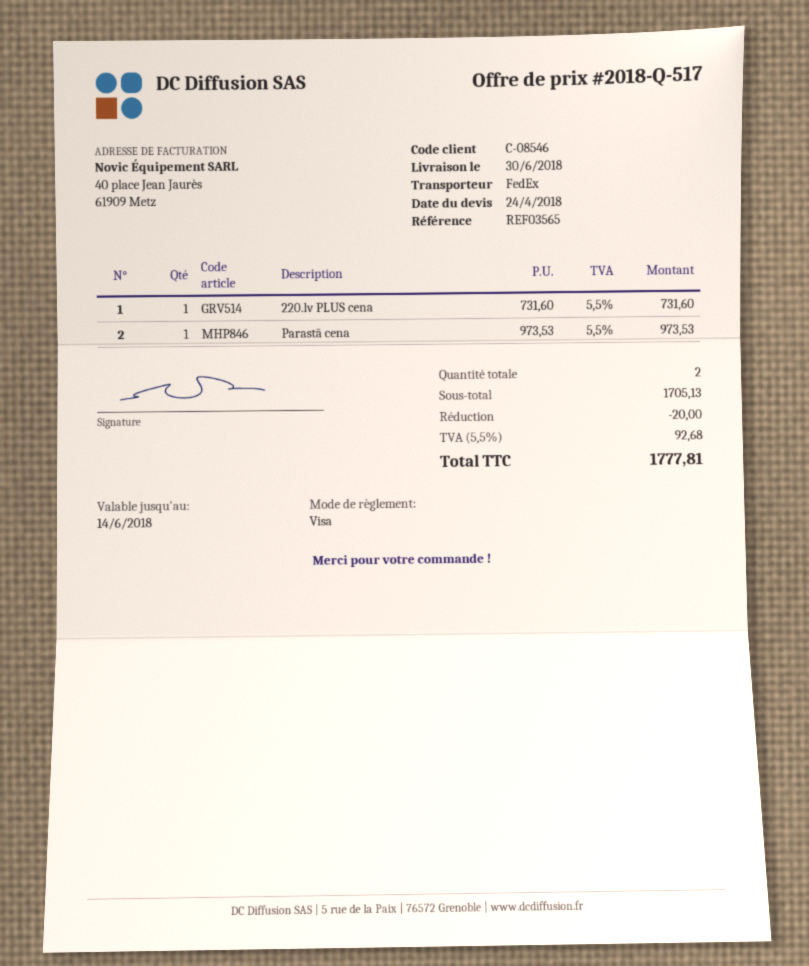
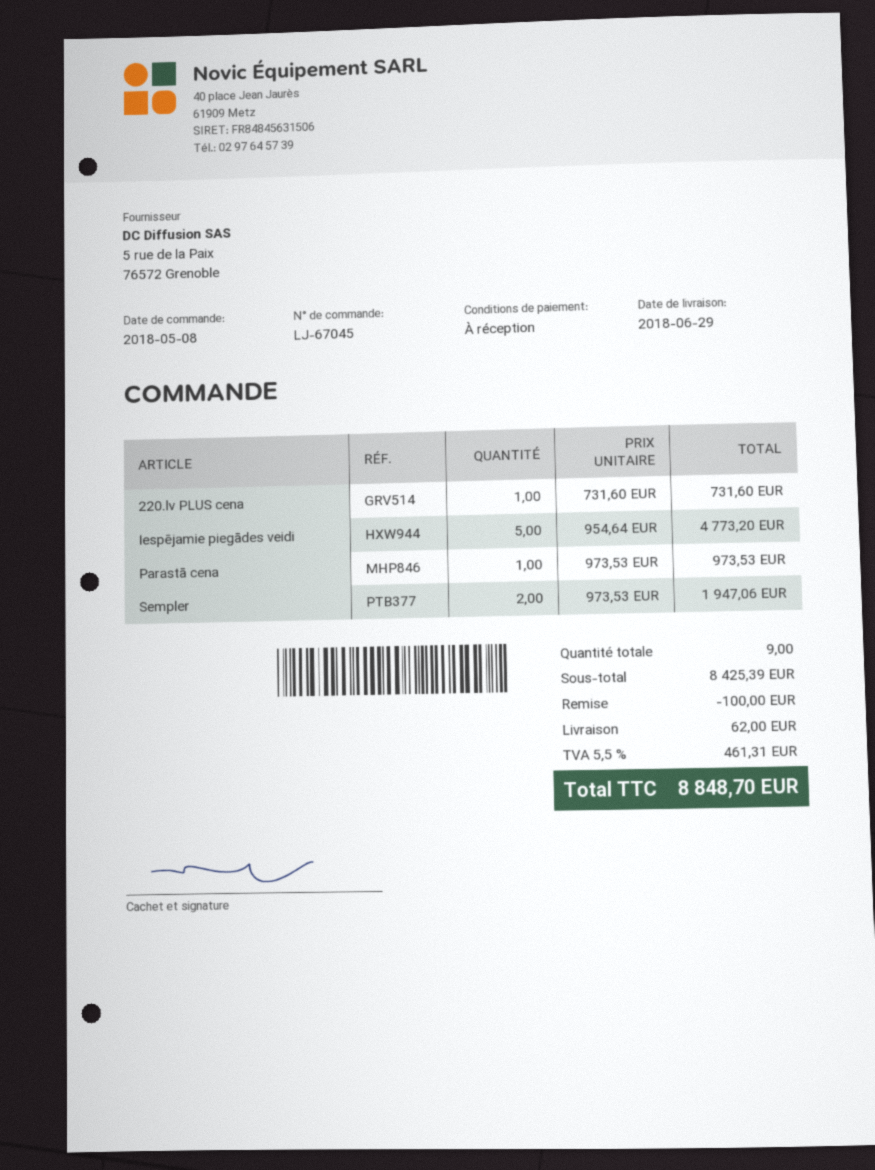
delivery date: 2018-06-30 -> 2018-06-29
Iespējamie piegādes veidi: none -> 5 x 954.64 = 4773.20
Sempler: none -> 2 x 973.53 = 1947.06
total quantity: 2 -> 9
subtotal: 1705.13 -> 8425.39
discount: 20.00 -> 100.00
shipping: none -> 62.00
tax: 5.5% = 92.68 -> 5.5% = 461.31
total: 1777.81 -> 8848.70

